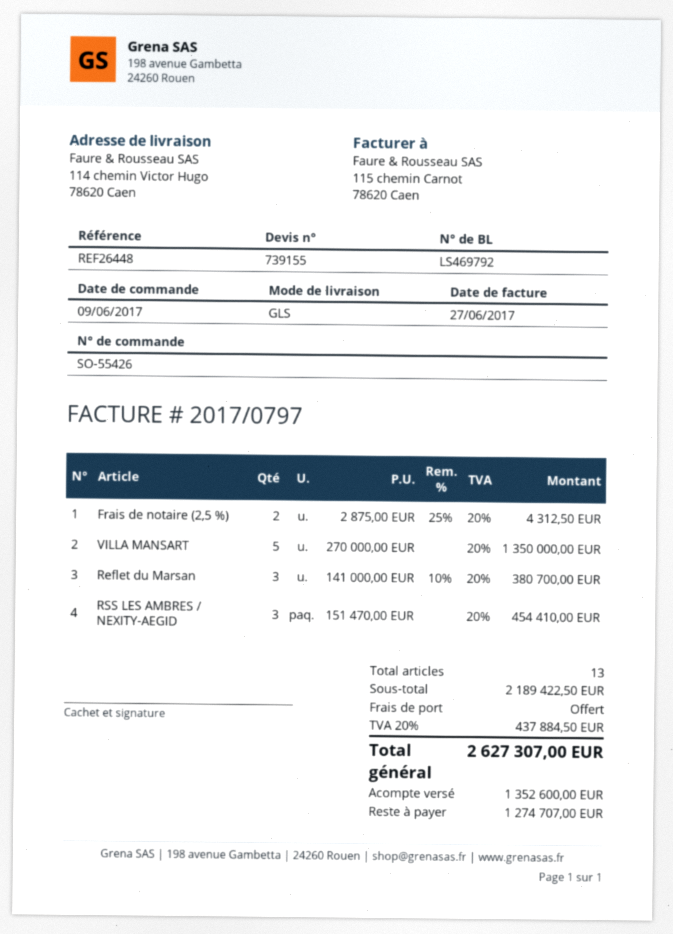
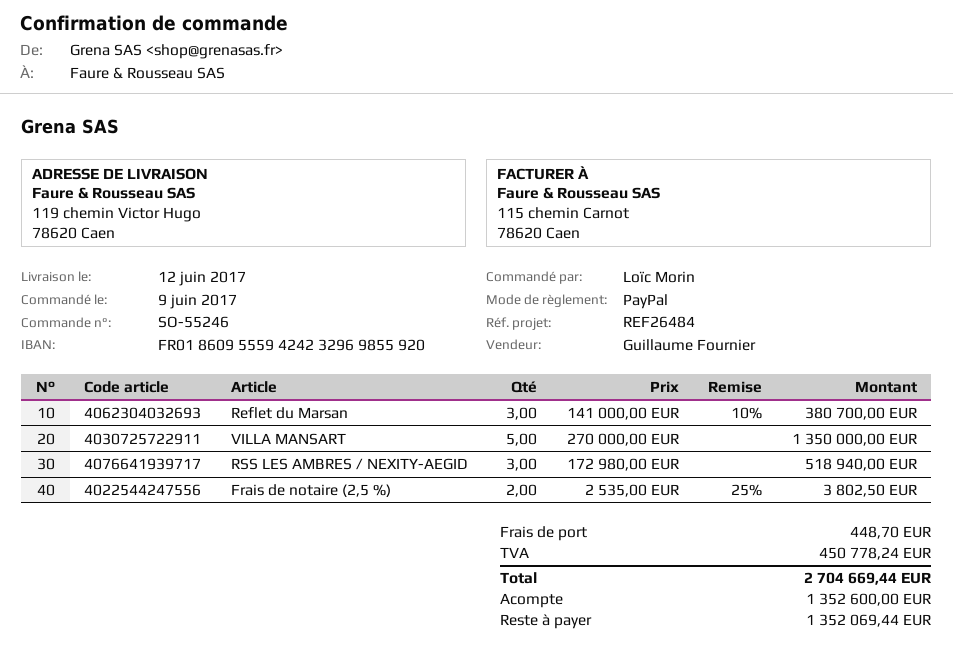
order number: SO-55426 -> SO-55246
reference: REF26448 -> REF26484
ship to: 114 chemin Victor Hugo, 78620 Caen -> 119 chemin Victor Hugo, 78620 Caen
Frais de notaire (2,5 %): 2 x 2875.00 - 25% = 4312.50 -> 2 x 2535.00 - 25% = 3802.50
RSS LES AMBRES / NEXITY-AEGID: 3 x 151470.00 = 454410.00 -> 3 x 172980.00 = 518940.00
shipping: 0.00 -> 448.70
tax: 437884.50 -> 450778.24
total: 2627307.00 -> 2704669.44
balance: 1274707.00 -> 1352069.44

